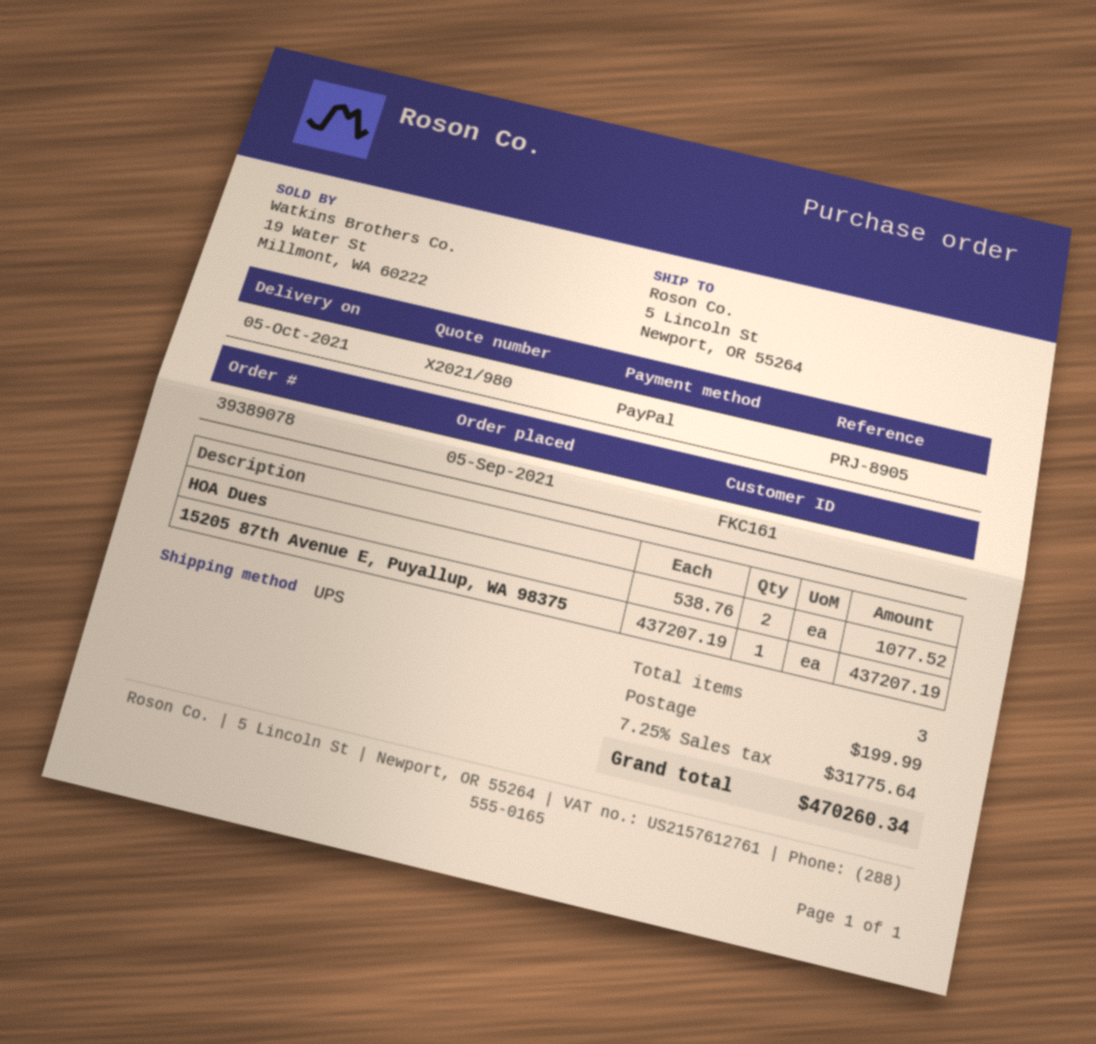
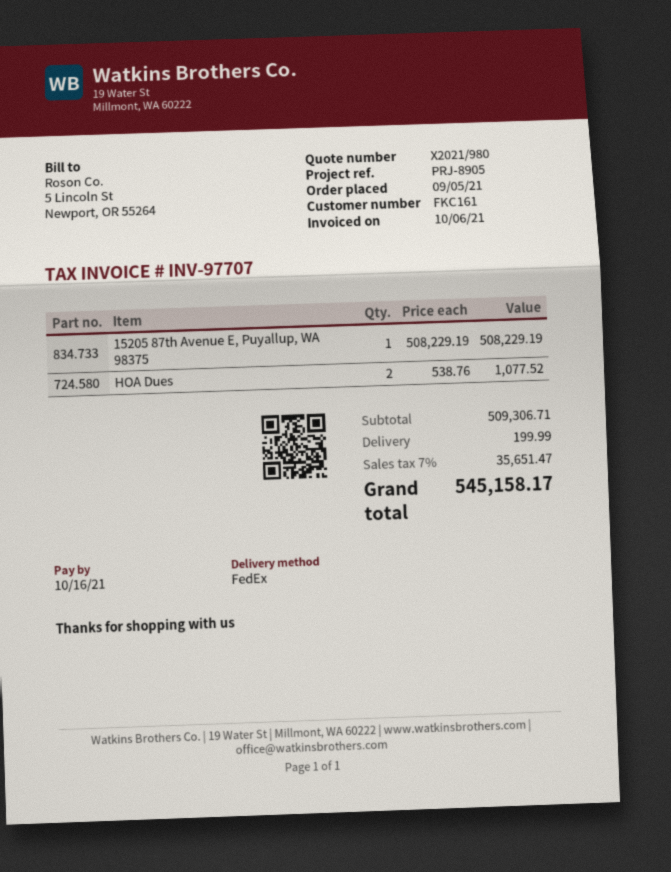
shipping method: UPS -> FedEx
15205 87th Avenue E, Puyallup, WA 98375: 1 x 437207.19 = 437207.19 -> 1 x 508229.19 = 508229.19
tax: 7.25% = 31775.64 -> 7% = 35651.47
total: 470260.34 -> 545158.17

